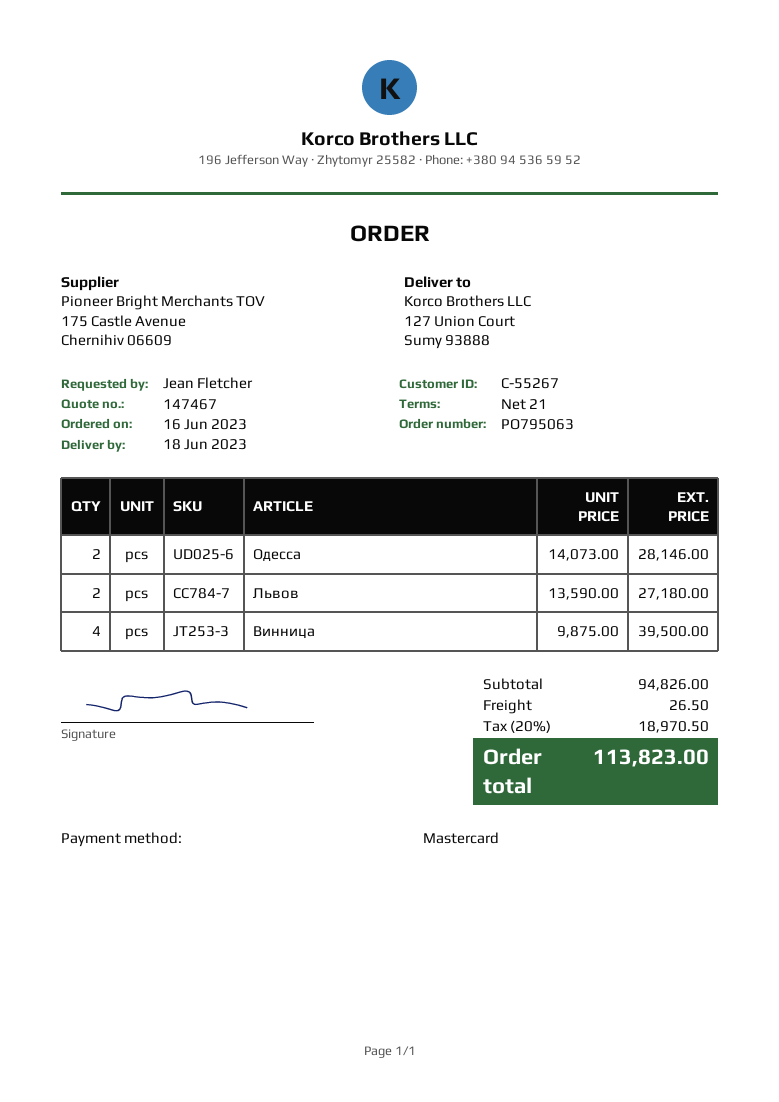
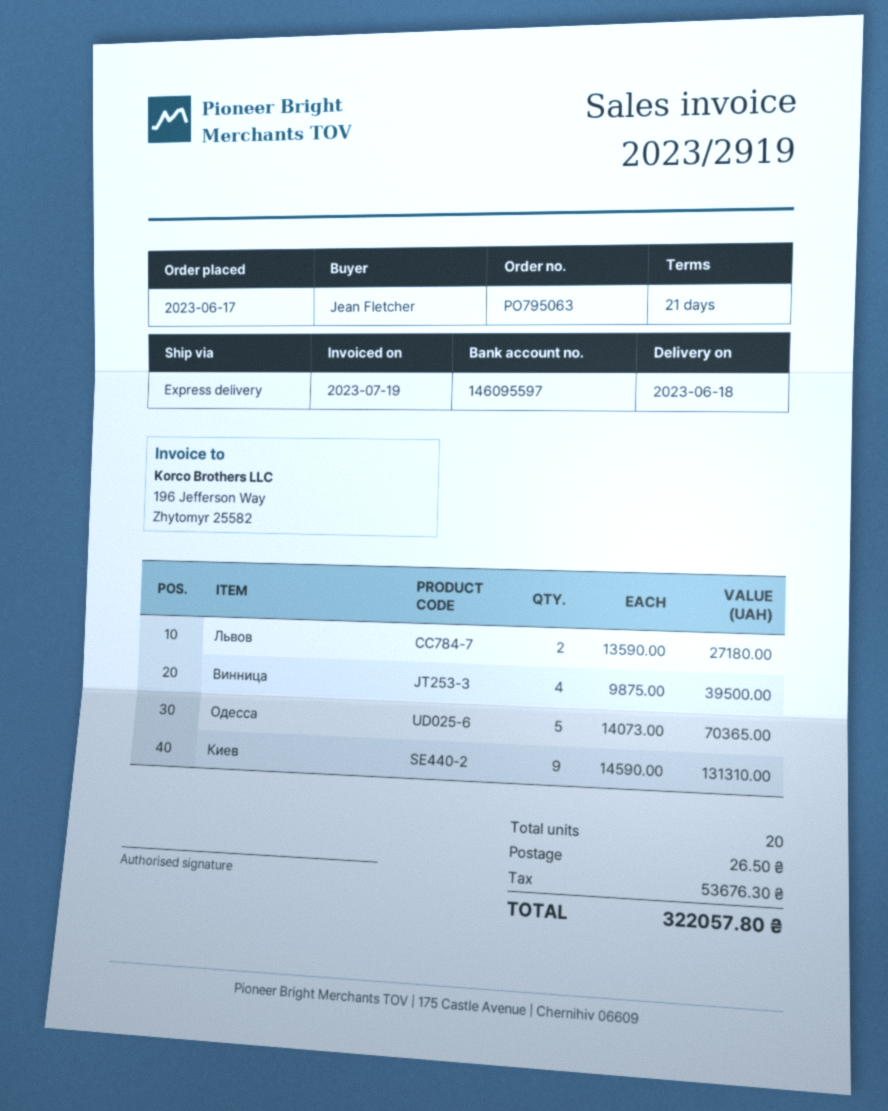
order date: 2023-06-16 -> 2023-06-17
Одесса: 2 x 14073.00 = 28146.00 -> 5 x 14073.00 = 70365.00
Киев: none -> 9 x 14590.00 = 131310.00
tax: 18970.50 -> 53676.30
total: 113823.00 -> 322057.80

